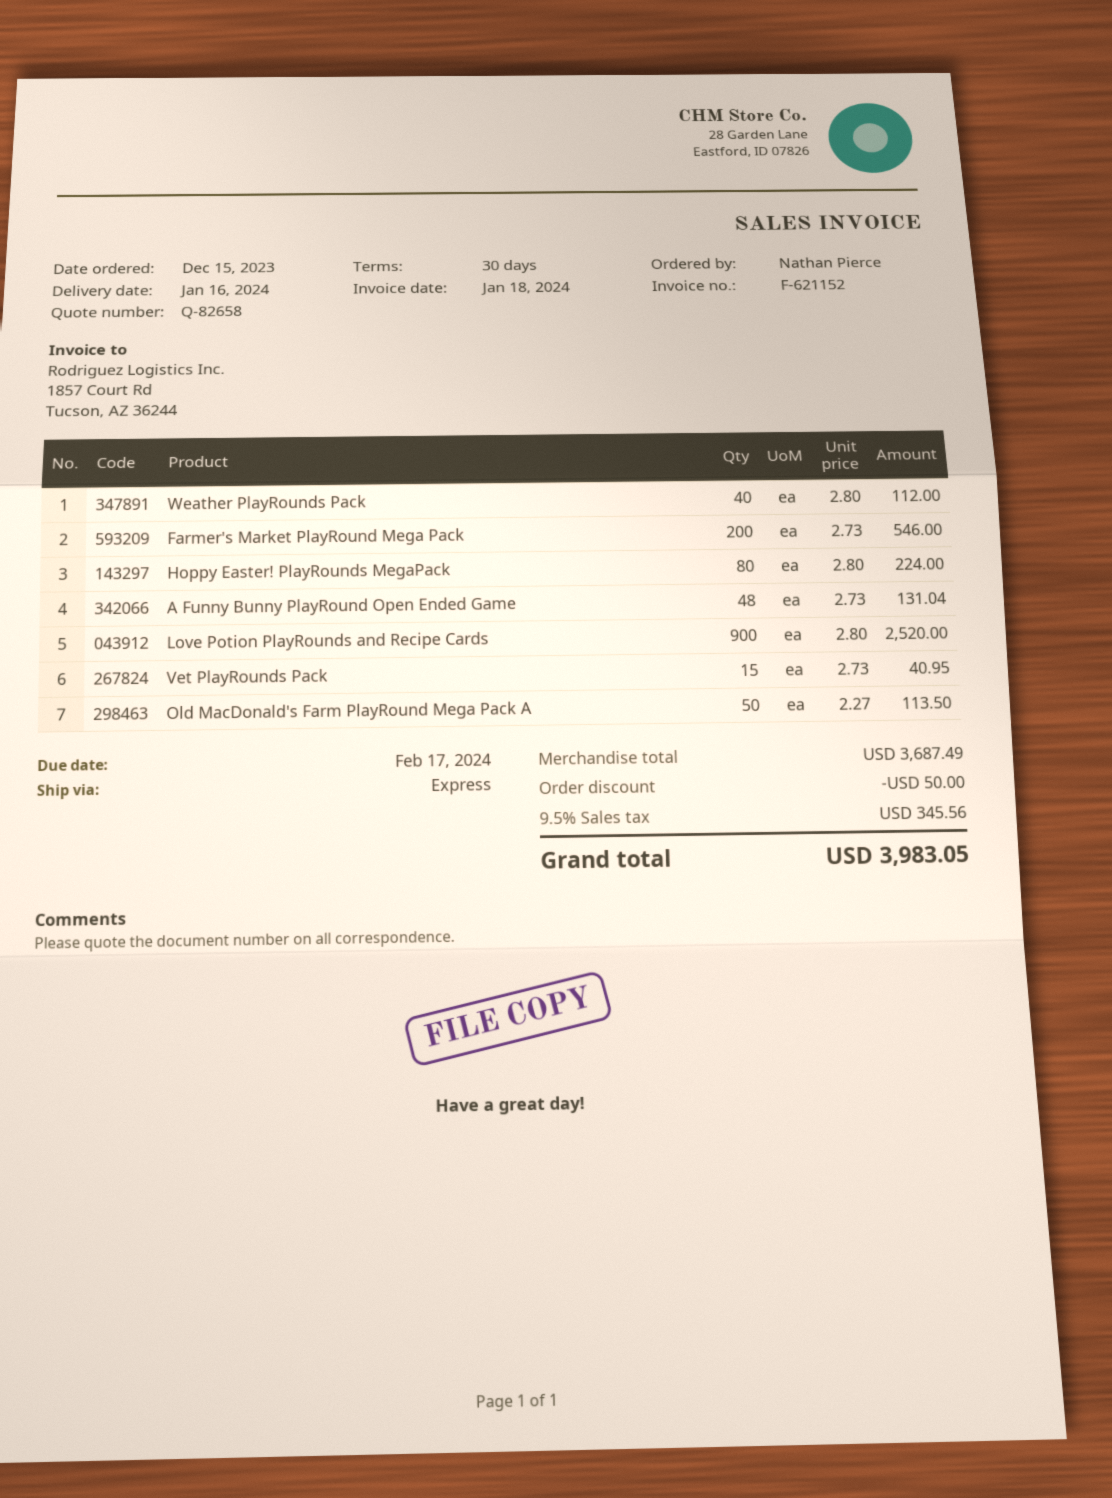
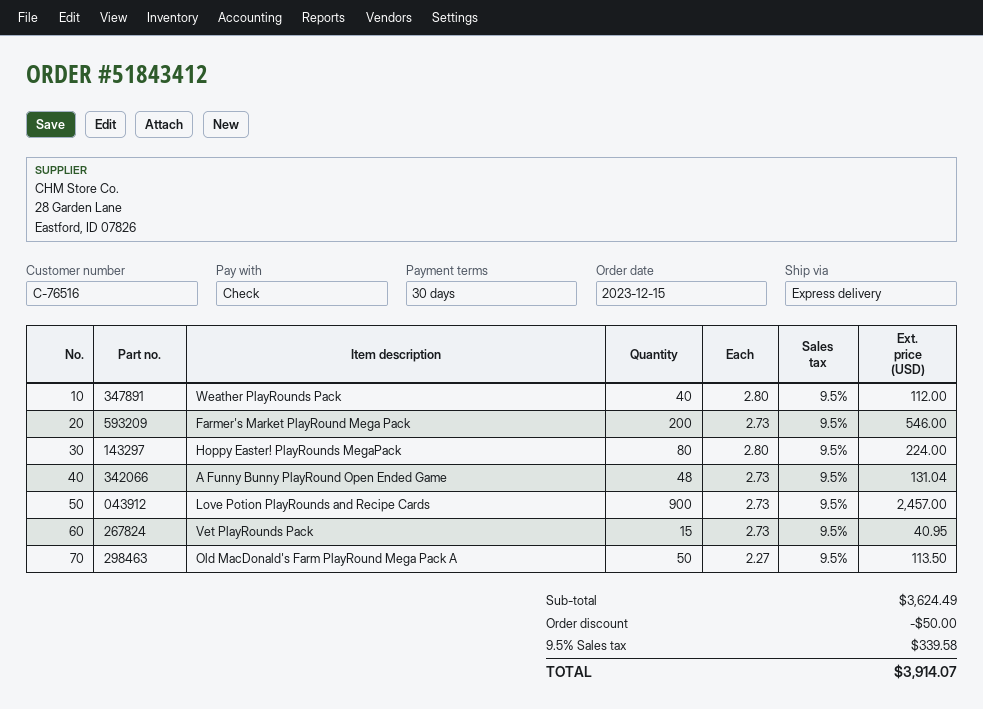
Love Potion PlayRounds and Recipe Cards: 900 x 2.80 = 2520.00 -> 900 x 2.73 = 2457.00
subtotal: 3687.49 -> 3624.49
tax: 9.5% = 345.56 -> 9.5% = 339.58
total: 3983.05 -> 3914.07

